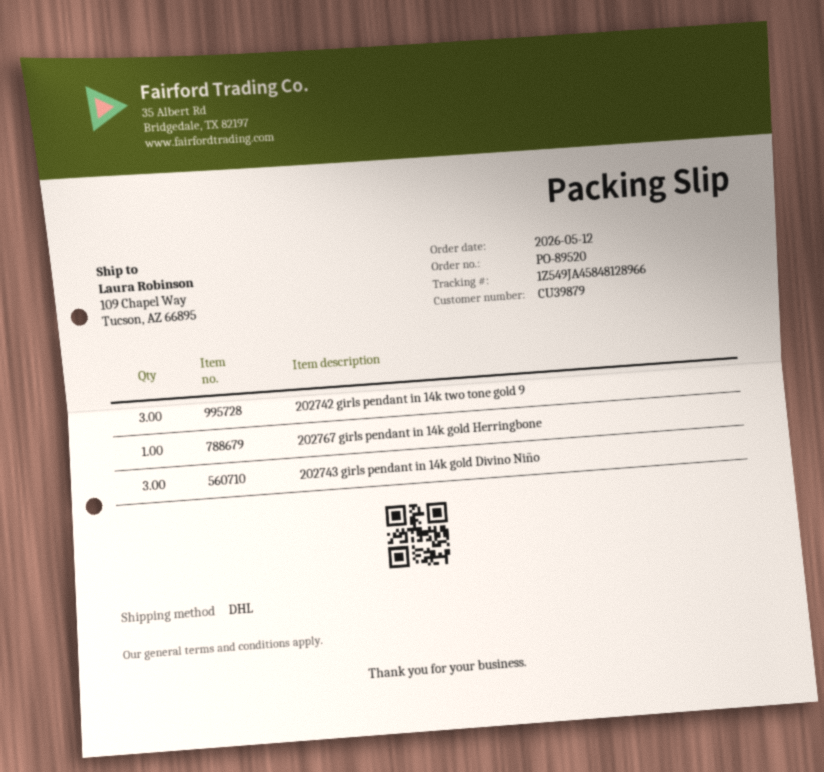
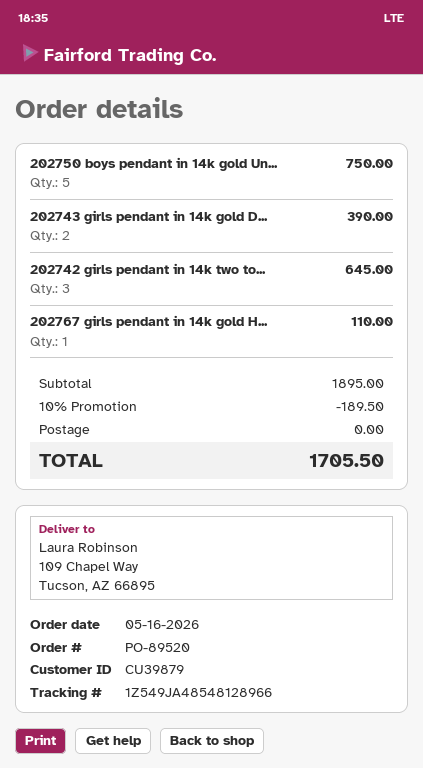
order date: 2026-05-12 -> 2026-05-16
tracking number: 1Z549JA45848128966 -> 1Z549JA48548128966
202743 girls pendant in 14k gold Divino Niño: 3 -> 2
202750 boys pendant in 14k gold Un...: none -> 5

